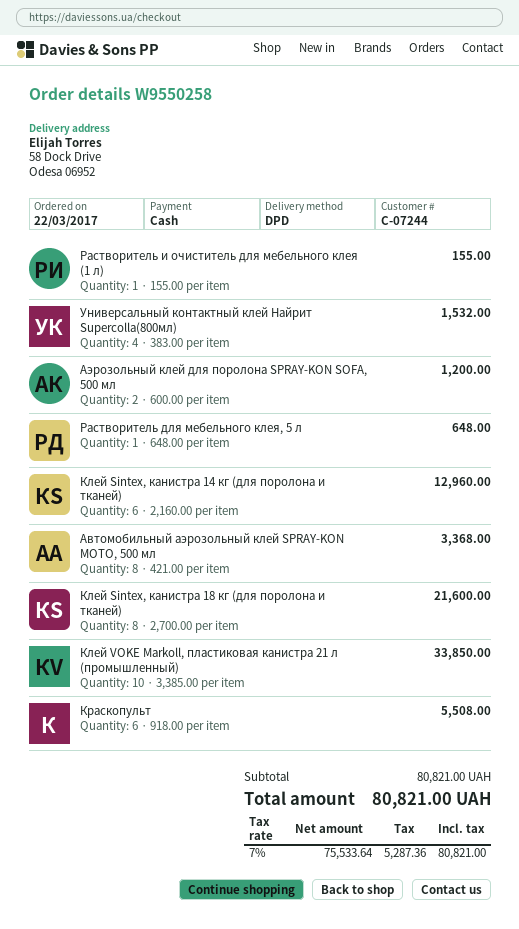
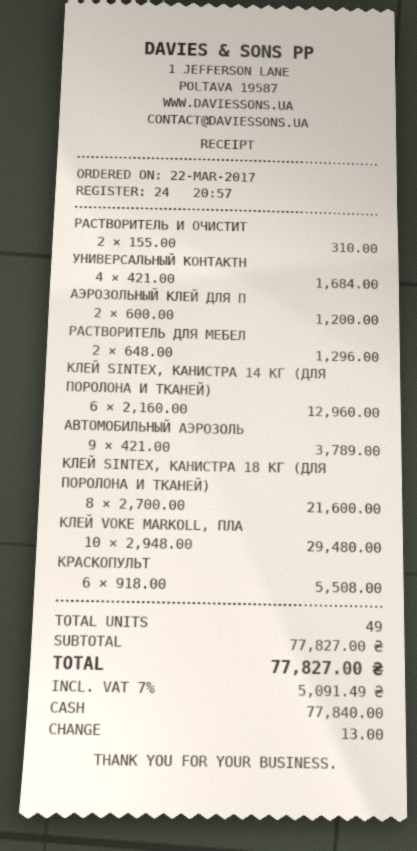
Растворитель и очиститель для мебельного клея (1 л): 1 x 155.00 = 155.00 -> 2 x 155.00 = 310.00
Универсальный контактный клей Найрит Supercolla(800мл): 4 x 383.00 = 1532.00 -> 4 x 421.00 = 1684.00
Растворитель для мебельного клея, 5 л: 1 x 648.00 = 648.00 -> 2 x 648.00 = 1296.00
Автомобильный аэрозольный клей SPRAY-KON MOTO, 500 мл: 8 x 421.00 = 3368.00 -> 9 x 421.00 = 3789.00
Клей VOKE Markoll, пластиковая канистра 21 л (промышленный): 10 x 3385.00 = 33850.00 -> 10 x 2948.00 = 29480.00
subtotal: 80821.00 -> 77827.00
tax: 7% = 5287.36 -> 7% = 5091.49
total: 80821.00 -> 77827.00

